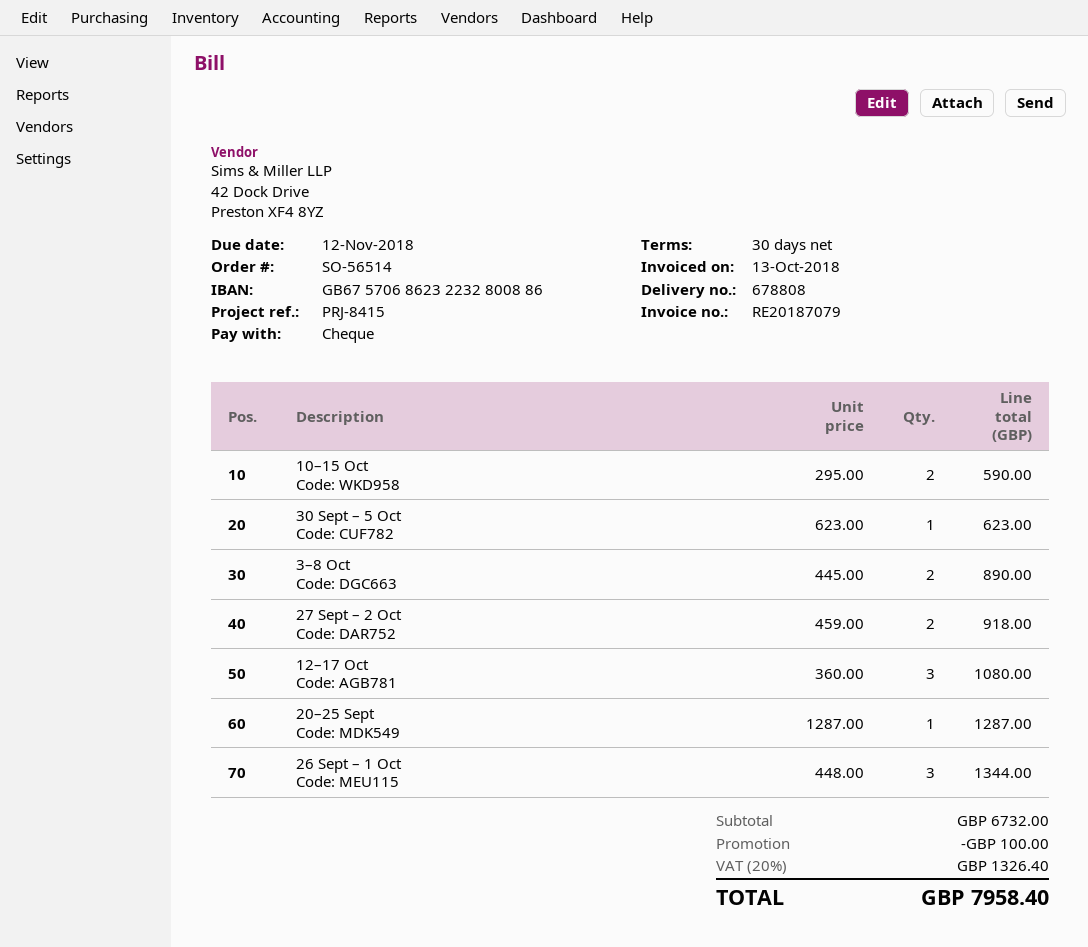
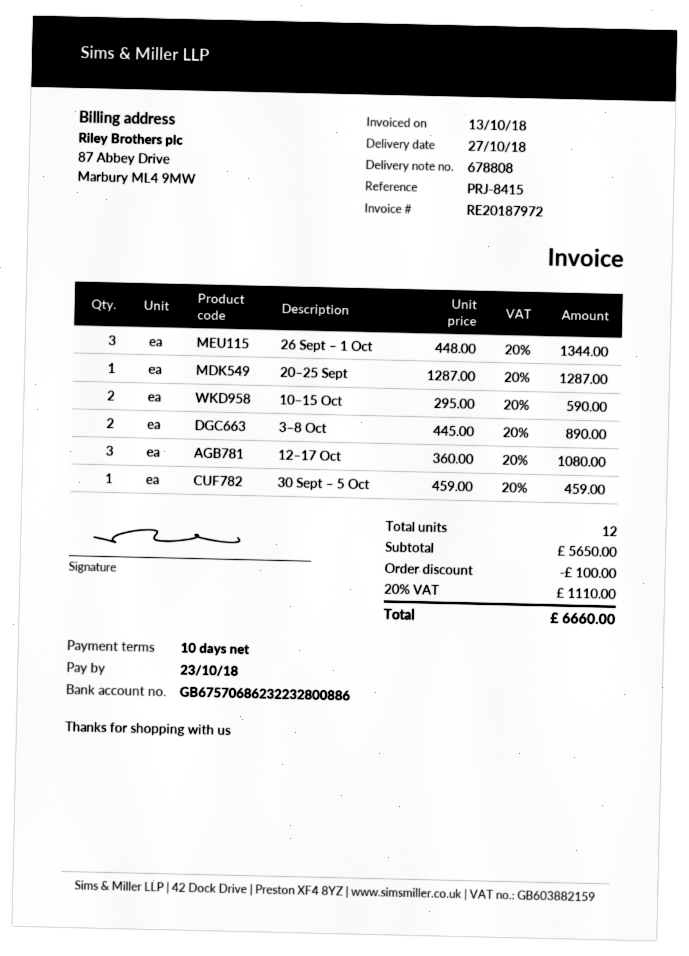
invoice number: RE20187079 -> RE20187972
payment terms: 30 days -> 10 days
due date: 2018-11-12 -> 2018-10-23
30 Sept – 5 Oct: 1 x 623.00 = 623.00 -> 1 x 459.00 = 459.00
27 Sept – 2 Oct: 2 x 459.00 = 918.00 -> none
subtotal: 6732.00 -> 5650.00
tax: 20% = 1326.40 -> 20% = 1110.00
total: 7958.40 -> 6660.00

